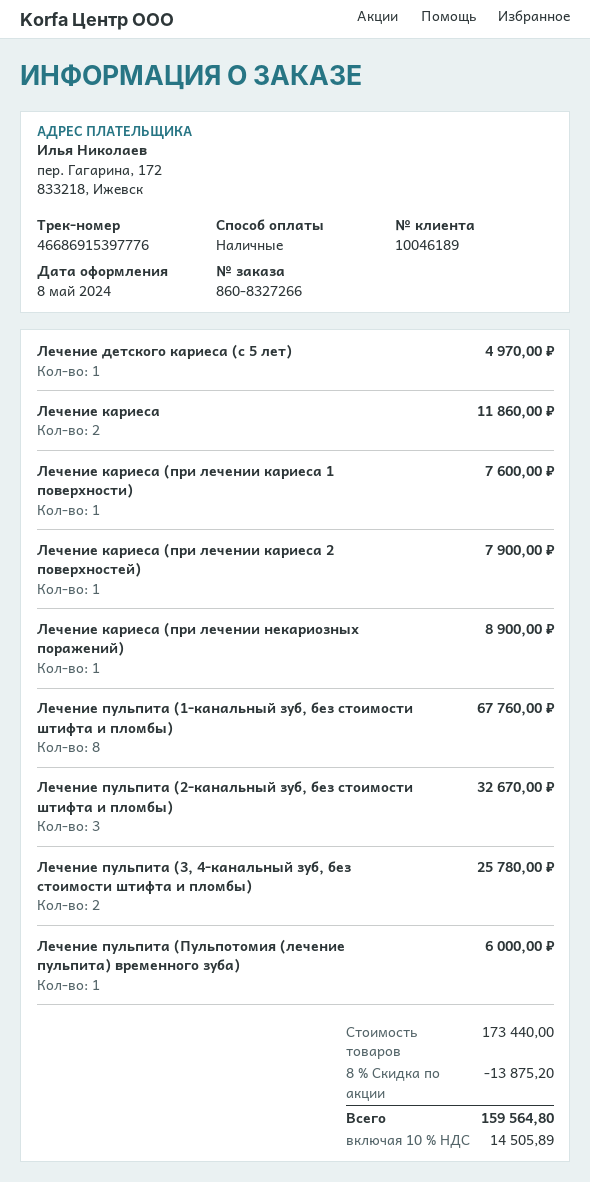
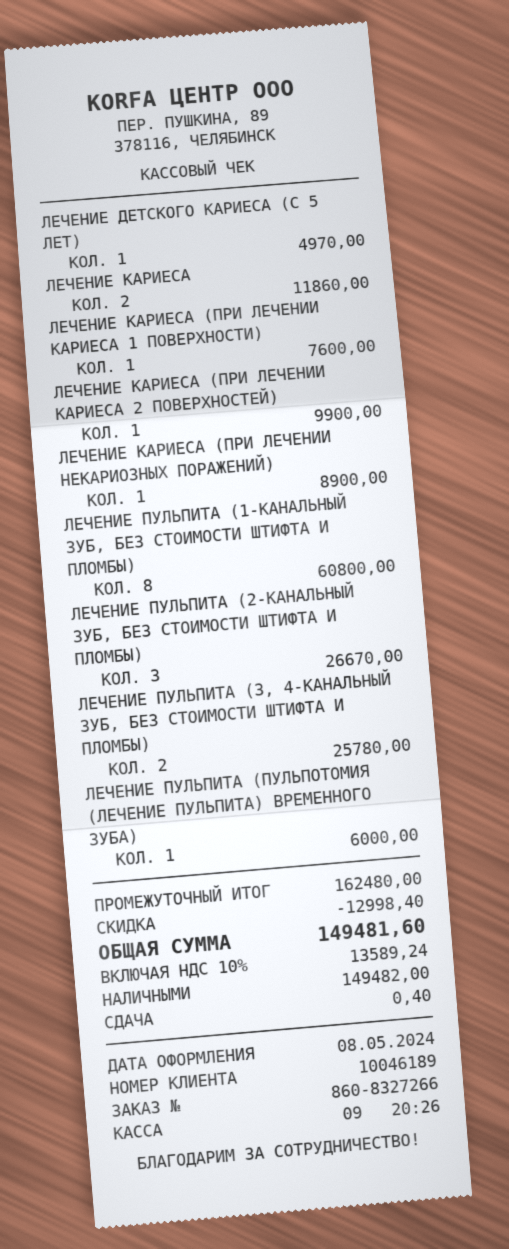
Лечение кариеса (при лечении кариеса 2 поверхностей): 1 for 7900.00 -> 1 for 9900.00
Лечение пульпита (1-канальный зуб, без стоимости штифта и пломбы): 8 for 67760.00 -> 8 for 60800.00
Лечение пульпита (2-канальный зуб, без стоимости штифта и пломбы): 3 for 32670.00 -> 3 for 26670.00
subtotal: 173440.00 -> 162480.00
discount: 13875.20 -> 12998.40
tax: 10% = 14505.89 -> 10% = 13589.24
total: 159564.80 -> 149481.60

